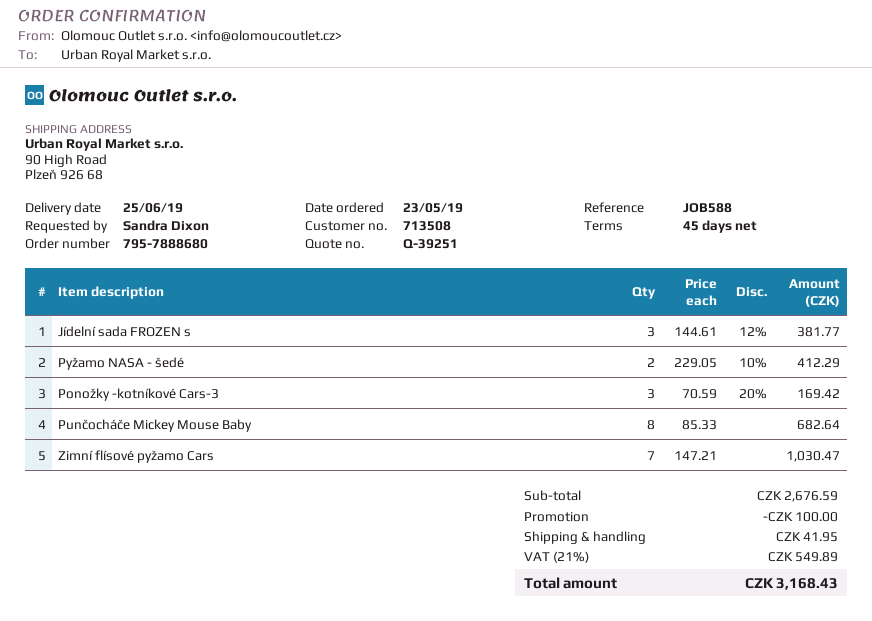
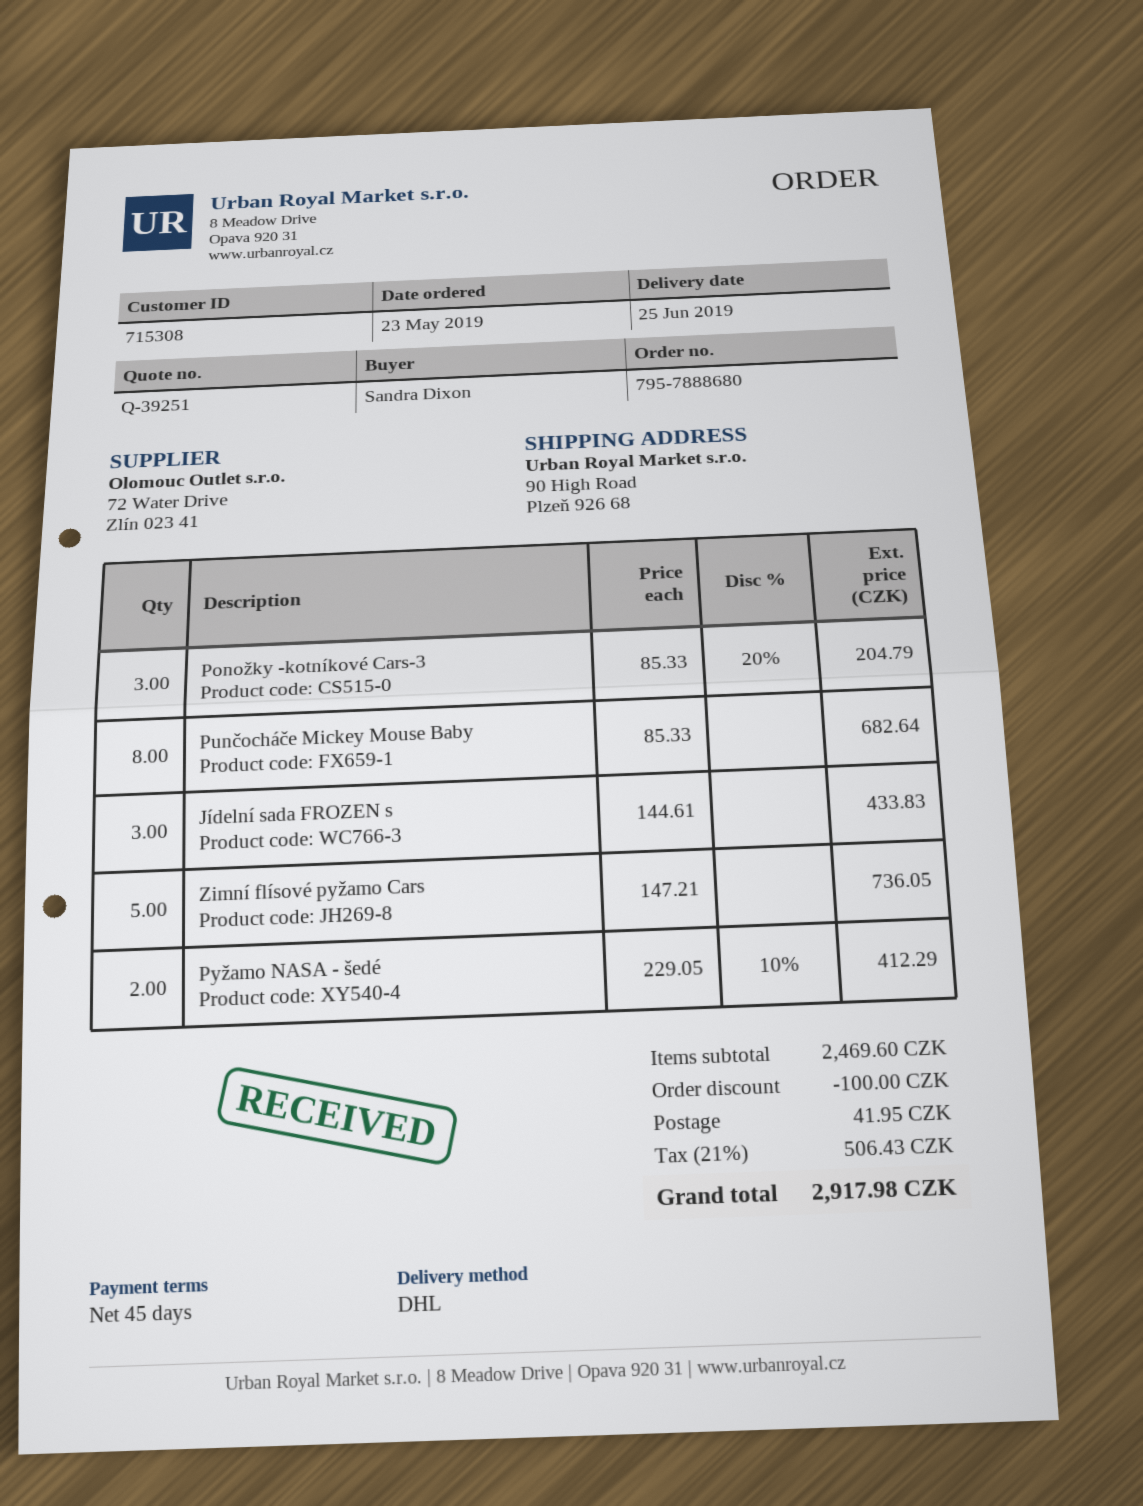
customer number: 713508 -> 715308
Jídelní sada FROZEN s: 3 x 144.61 - 12% = 381.77 -> 3 x 144.61 = 433.83
Ponožky -kotníkové Cars-3: 3 x 70.59 - 20% = 169.42 -> 3 x 85.33 - 20% = 204.79
Zimní flísové pyžamo Cars: 7 x 147.21 = 1030.47 -> 5 x 147.21 = 736.05
subtotal: 2676.59 -> 2469.60
tax: 21% = 549.89 -> 21% = 506.43
total: 3168.43 -> 2917.98

